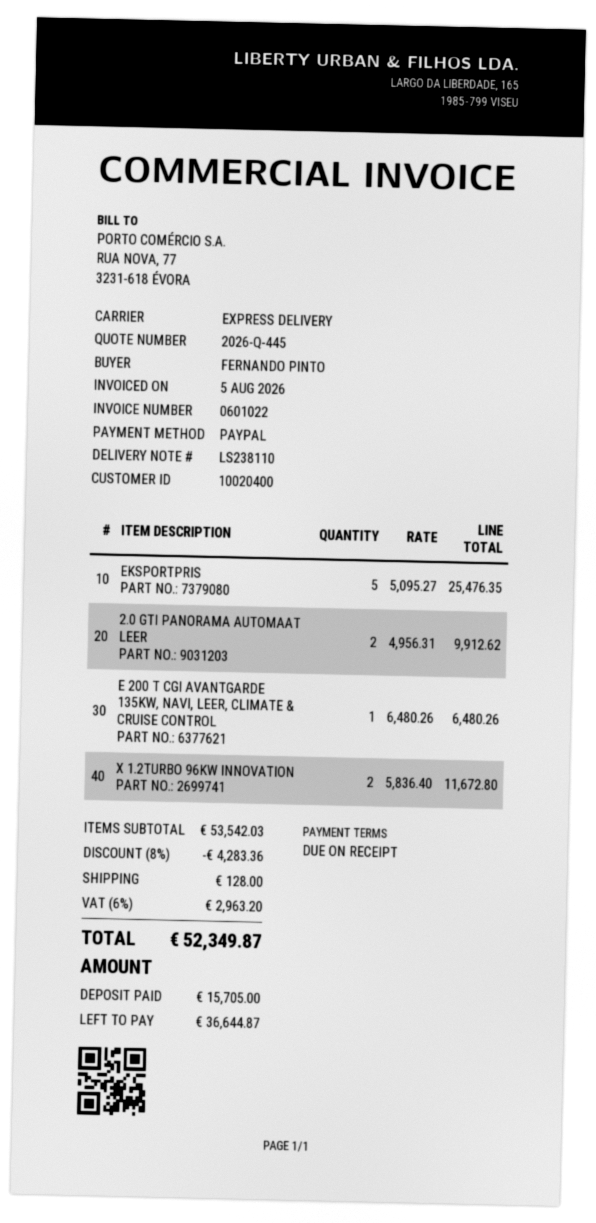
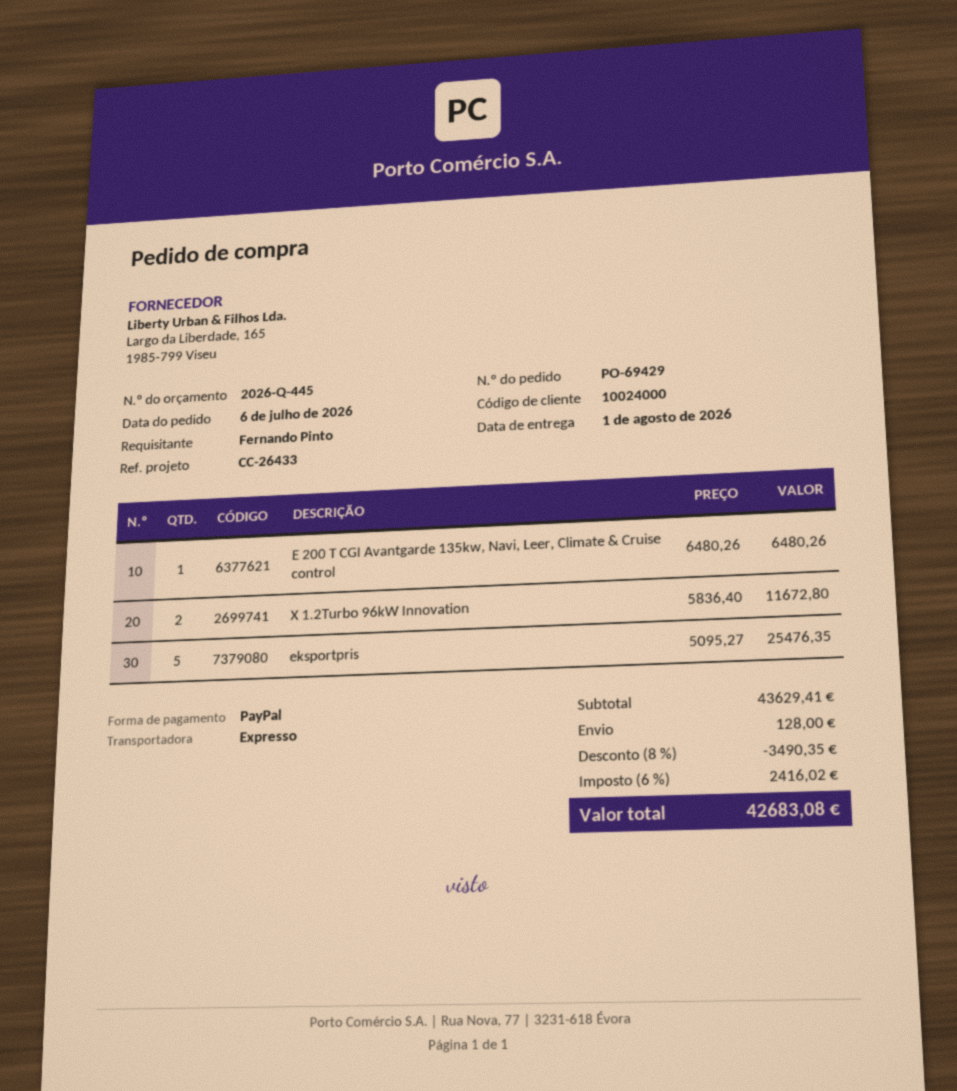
customer number: 10020400 -> 10024000
2.0 GTI PANORAMA AUTOMAAT LEER: 2 x 4956.31 = 9912.62 -> none
subtotal: 53542.03 -> 43629.41
discount: 8% = 4283.36 -> 8% = 3490.35
tax: 6% = 2963.20 -> 6% = 2416.02
total: 52349.87 -> 42683.08

